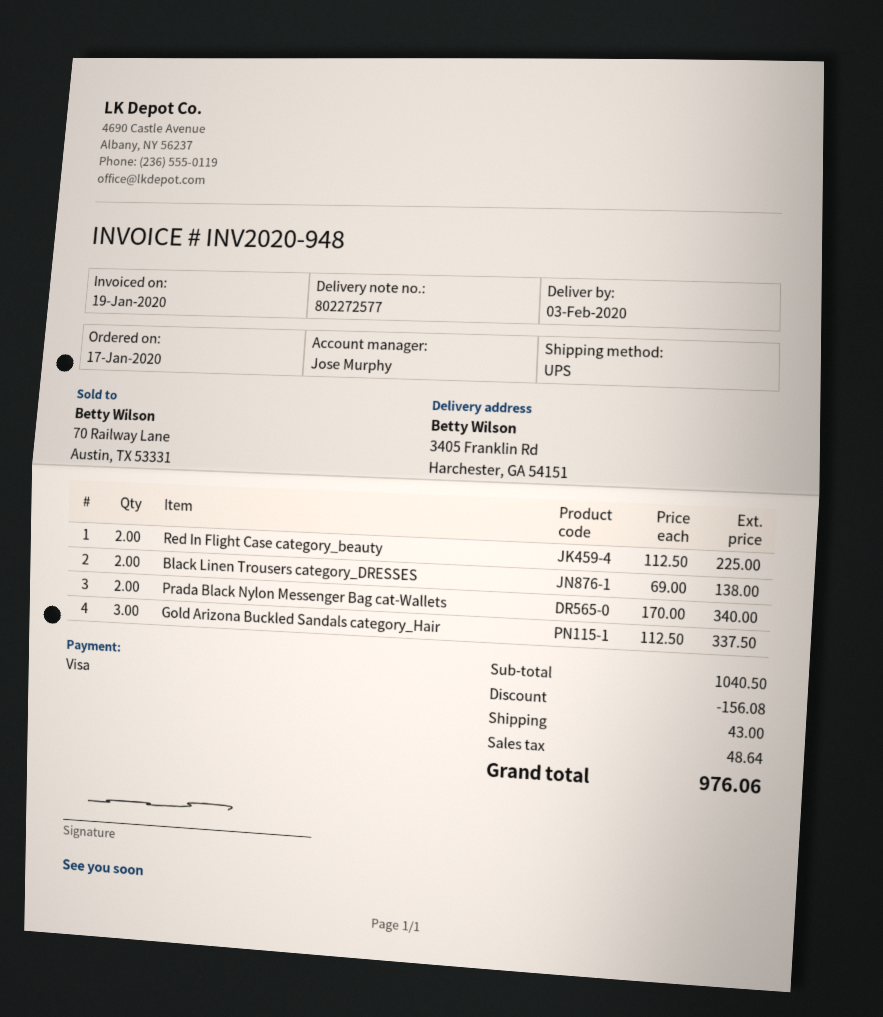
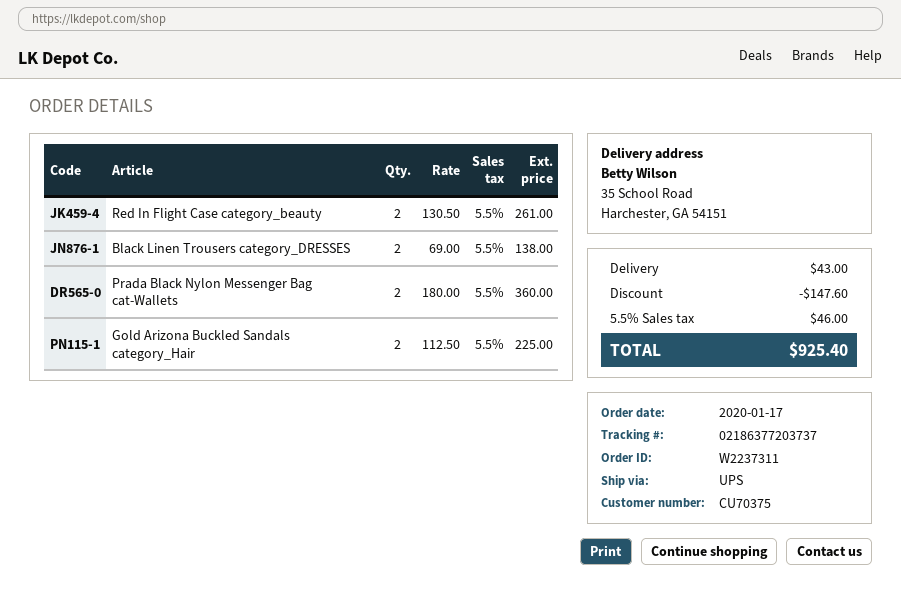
ship to: 3405 Franklin Rd, Harchester, GA 54151 -> 35 School Road, Harchester, GA 54151
Red In Flight Case category_beauty: 2 x 112.50 = 225.00 -> 2 x 130.50 = 261.00
Prada Black Nylon Messenger Bag cat-Wallets: 2 x 170.00 = 340.00 -> 2 x 180.00 = 360.00
Gold Arizona Buckled Sandals category_Hair: 3 x 112.50 = 337.50 -> 2 x 112.50 = 225.00
discount: 156.08 -> 147.60
tax: 48.64 -> 46.00
total: 976.06 -> 925.40

